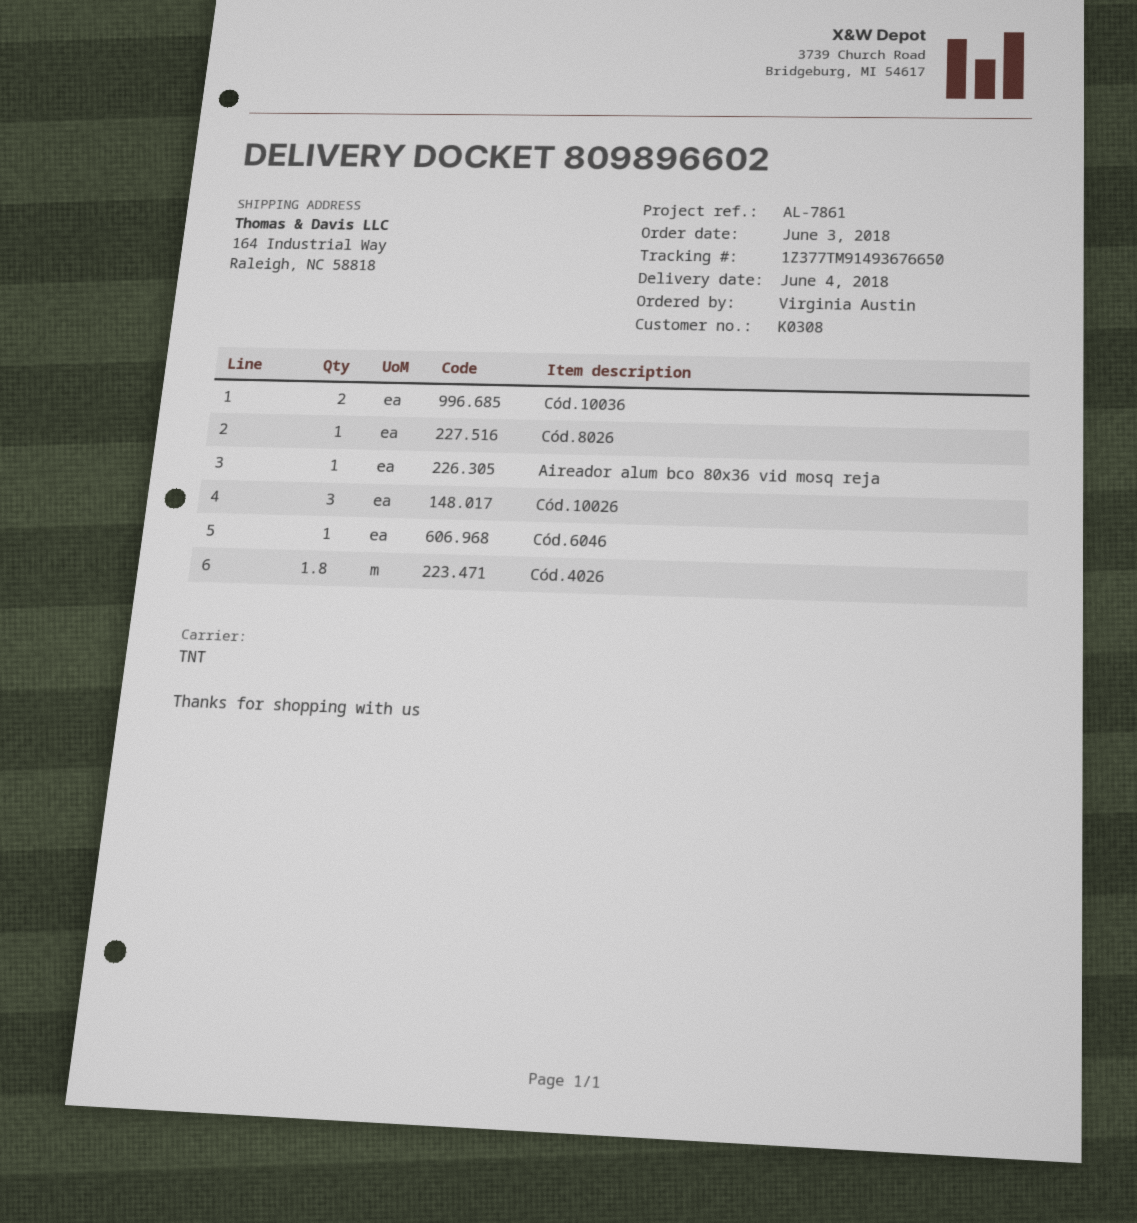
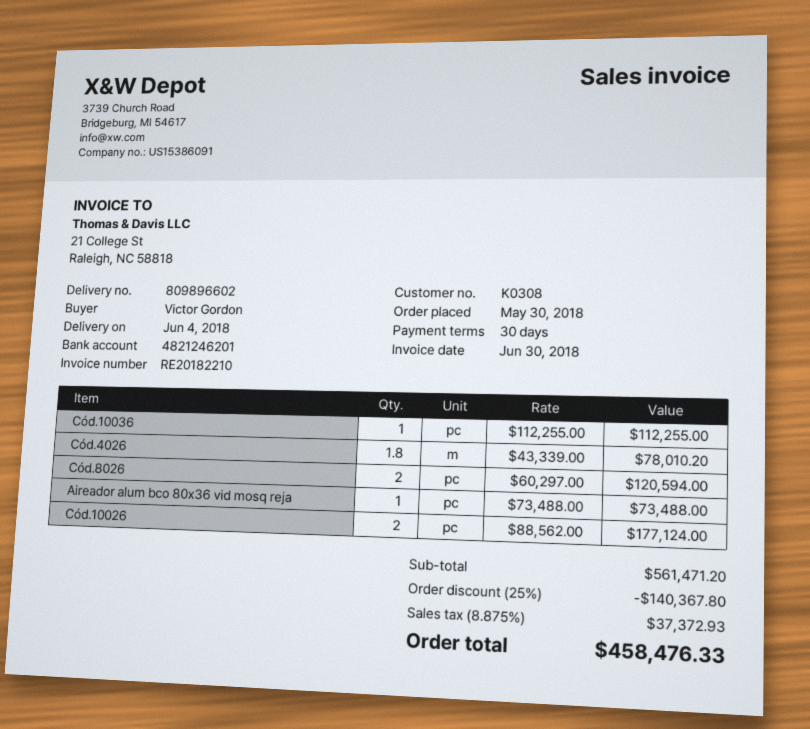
order date: 2018-06-03 -> 2018-05-30
ordered by: Virginia Austin -> Victor Gordon
Cód.10036: 2 -> 1
Cód.8026: 1 -> 2
Cód.10026: 3 -> 2
Cód.6046: 1 -> none

